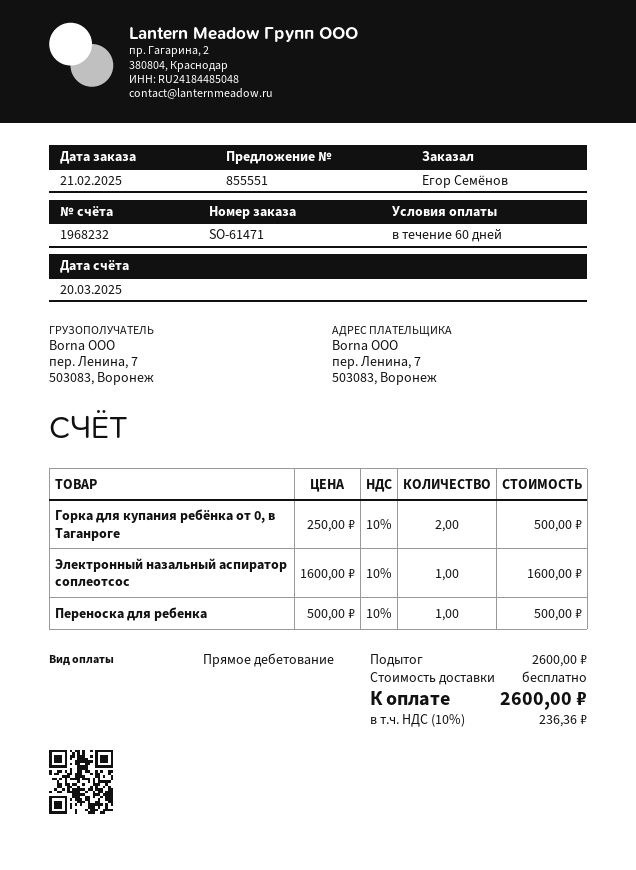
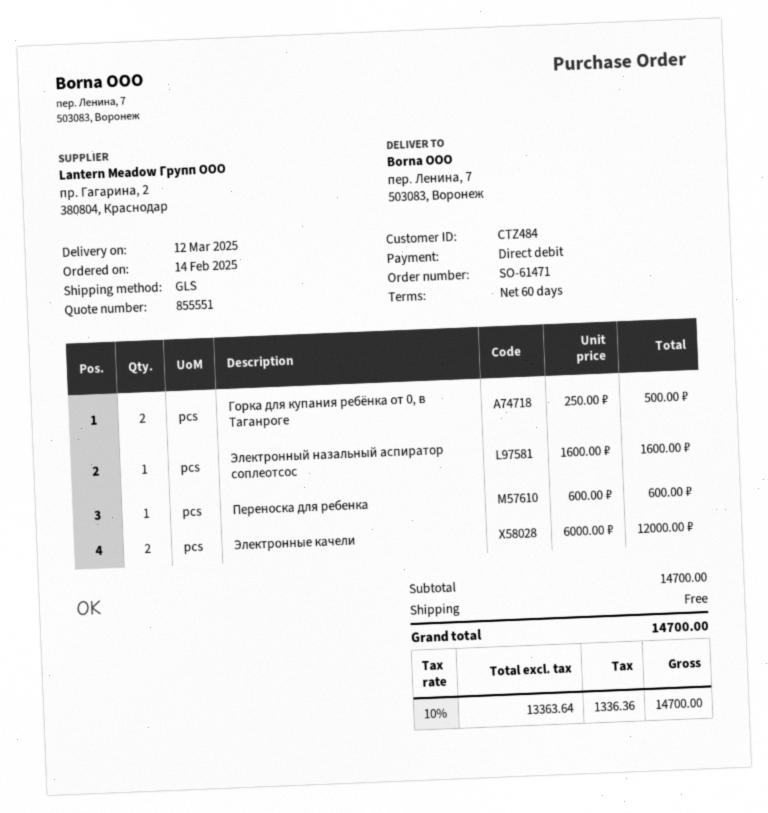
order date: 2025-02-21 -> 2025-02-14
Переноска для ребенка: 1 x 500.00 = 500.00 -> 1 x 600.00 = 600.00
Электронные качели: none -> 2 x 6000.00 = 12000.00
subtotal: 2600.00 -> 14700.00
tax: 10% = 236.36 -> 10% = 1336.36
total: 2600.00 -> 14700.00

